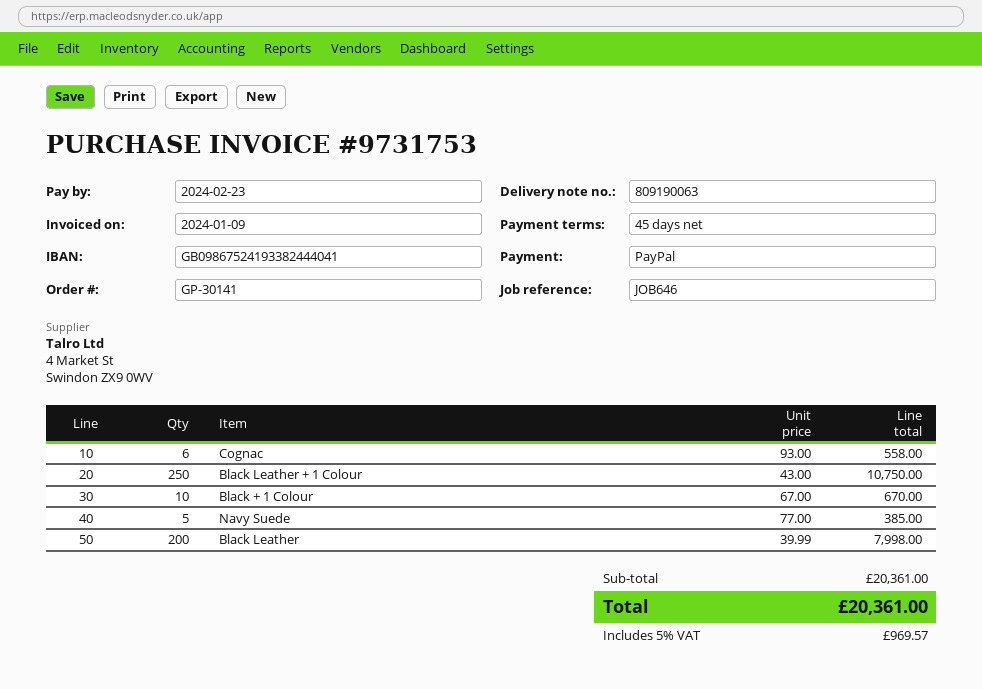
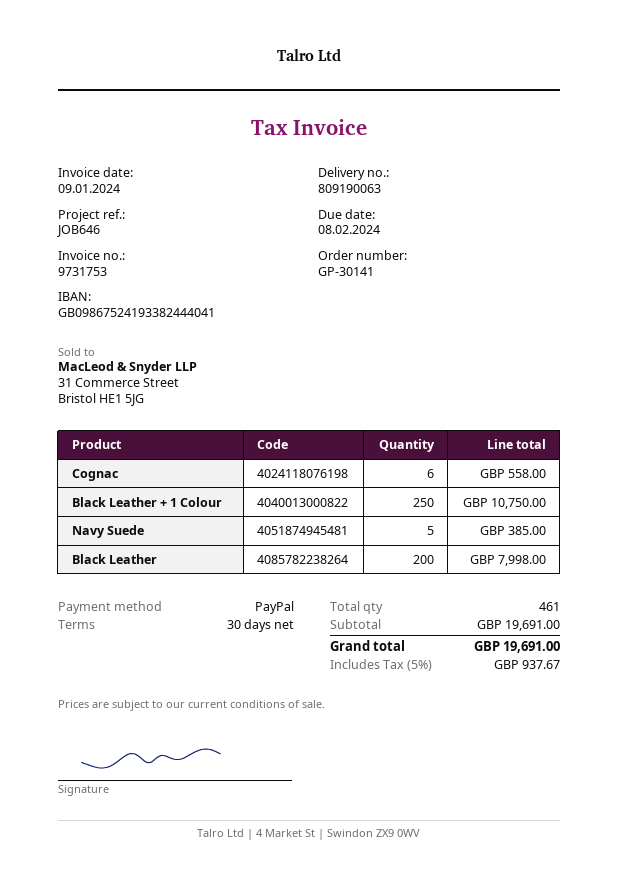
payment terms: 45 days -> 30 days
due date: 2024-02-23 -> 2024-02-08
Black + 1 Colour: 10 for 670.00 -> none
subtotal: 20361.00 -> 19691.00
tax: 5% = 969.57 -> 5% = 937.67
total: 20361.00 -> 19691.00

